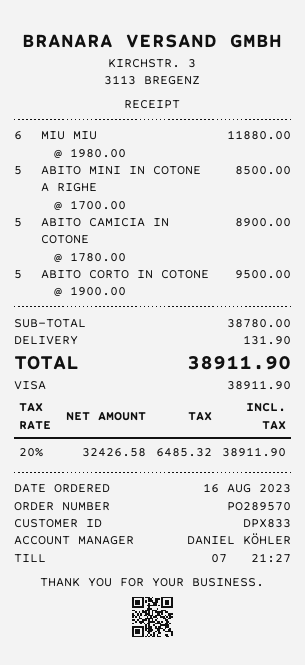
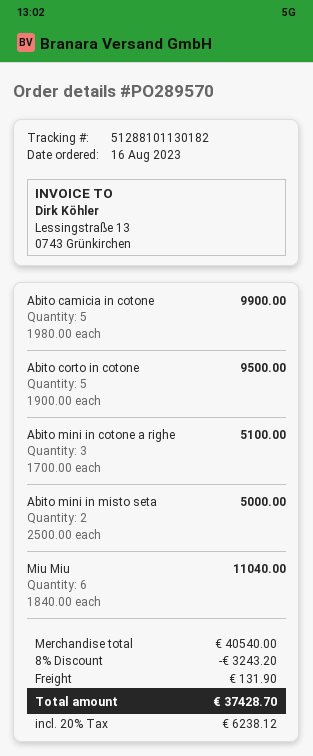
MIU MIU: 6 x 1980.00 = 11880.00 -> 6 x 1840.00 = 11040.00
ABITO MINI IN COTONE A RIGHE: 5 x 1700.00 = 8500.00 -> 3 x 1700.00 = 5100.00
ABITO CAMICIA IN COTONE: 5 x 1780.00 = 8900.00 -> 5 x 1980.00 = 9900.00
Abito mini in misto seta: none -> 2 x 2500.00 = 5000.00
subtotal: 38780.00 -> 40540.00
discount: none -> 8% = 3243.20
tax: 20% = 6485.32 -> 20% = 6238.12
total: 38911.90 -> 37428.70

